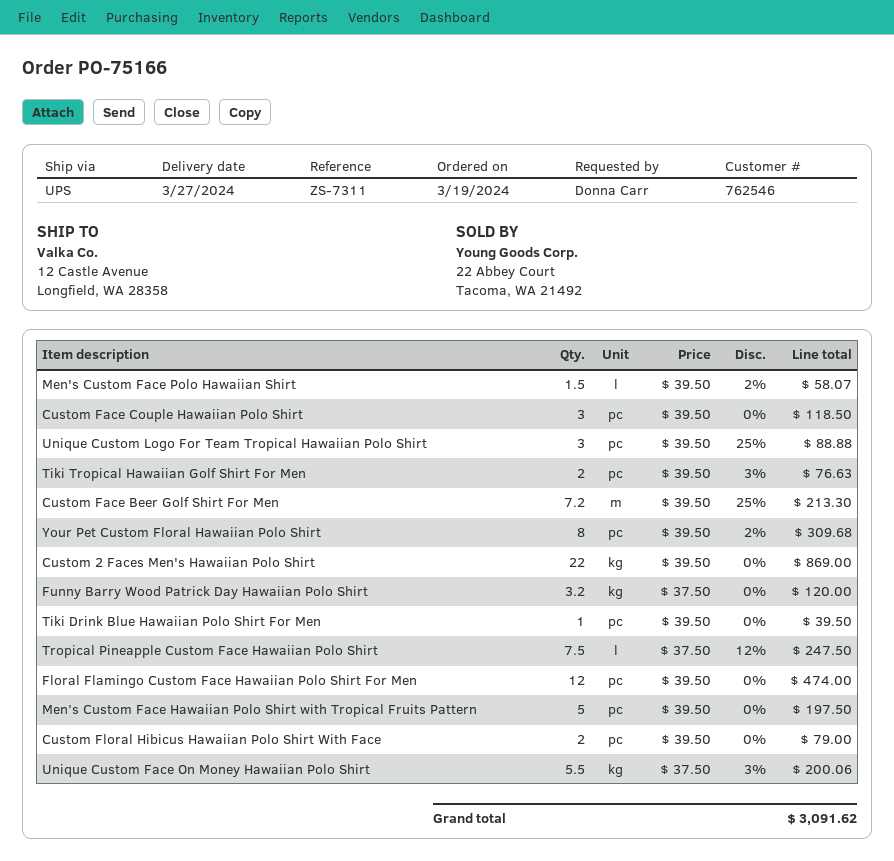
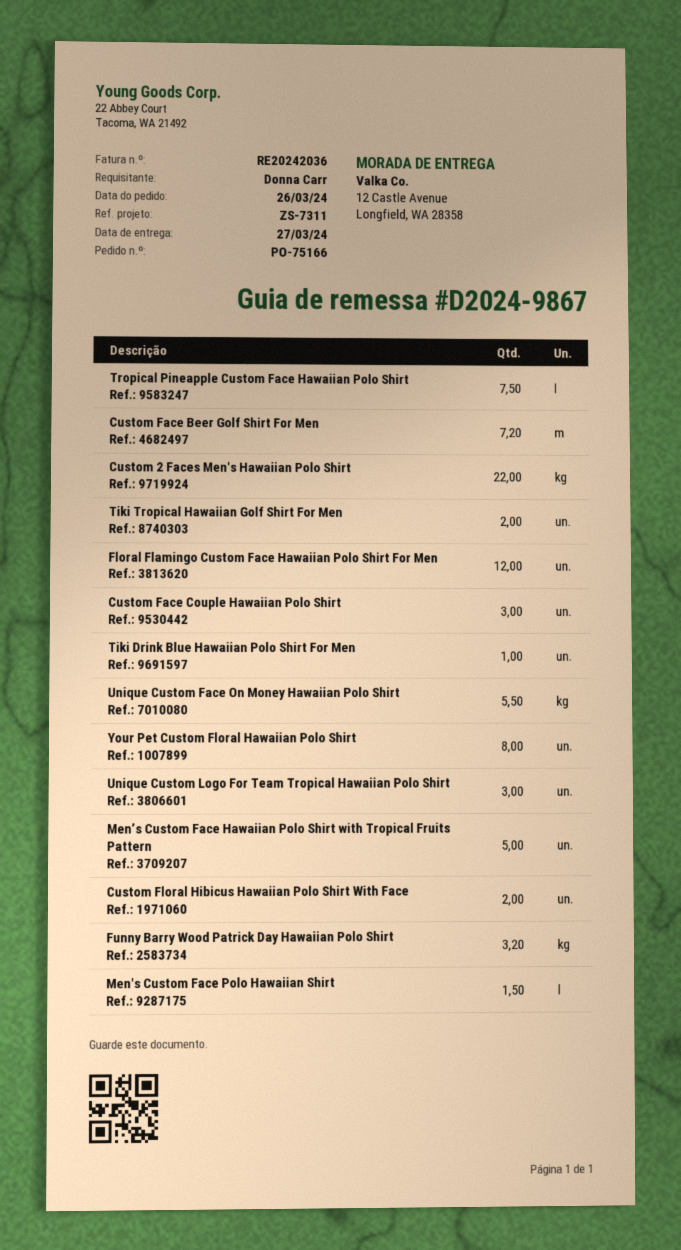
order date: 2024-03-19 -> 2024-03-26

